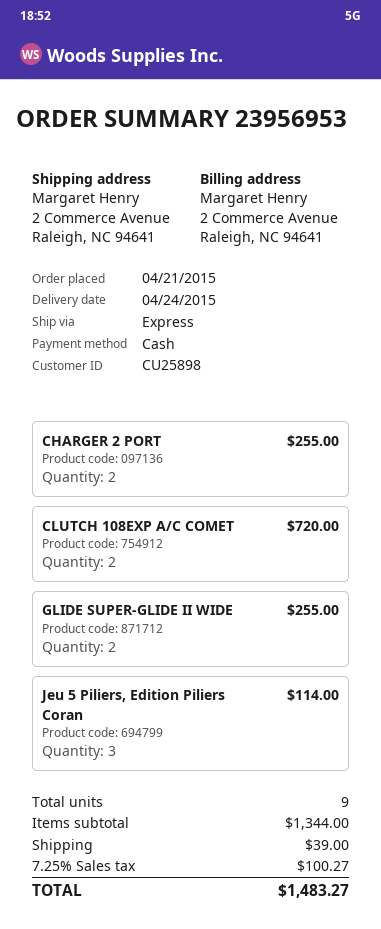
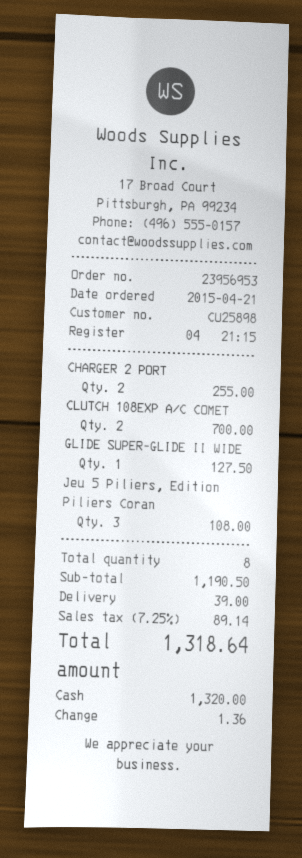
CLUTCH 108EXP A/C COMET: 2 for 720.00 -> 2 for 700.00
GLIDE SUPER-GLIDE II WIDE: 2 for 255.00 -> 1 for 127.50
Jeu 5 Piliers, Edition Piliers Coran: 3 for 114.00 -> 3 for 108.00
total quantity: 9 -> 8
subtotal: 1344.00 -> 1190.50
tax: 7.25% = 100.27 -> 7.25% = 89.14
total: 1483.27 -> 1318.64

